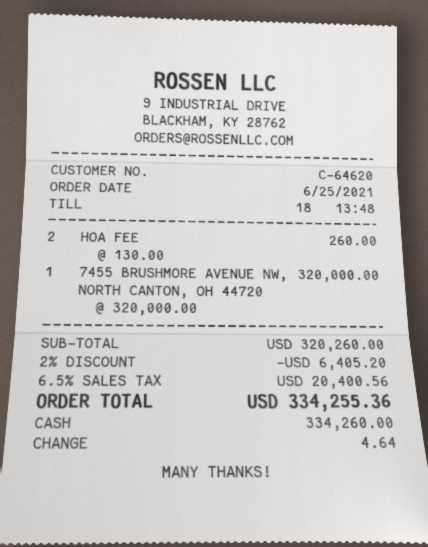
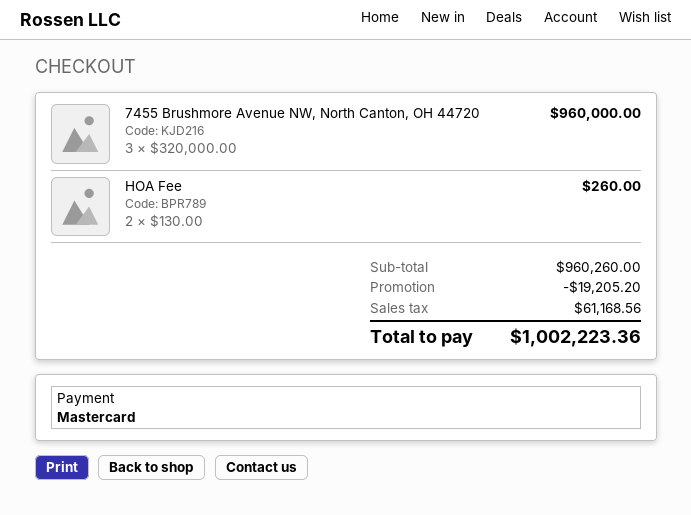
payment method: cash -> Mastercard
7455 BRUSHMORE AVENUE NW, NORTH CANTON, OH 44720: 1 x 320000.00 = 320000.00 -> 3 x 320000.00 = 960000.00
subtotal: 320260.00 -> 960260.00
discount: 6405.20 -> 19205.20
tax: 20400.56 -> 61168.56
total: 334255.36 -> 1002223.36

